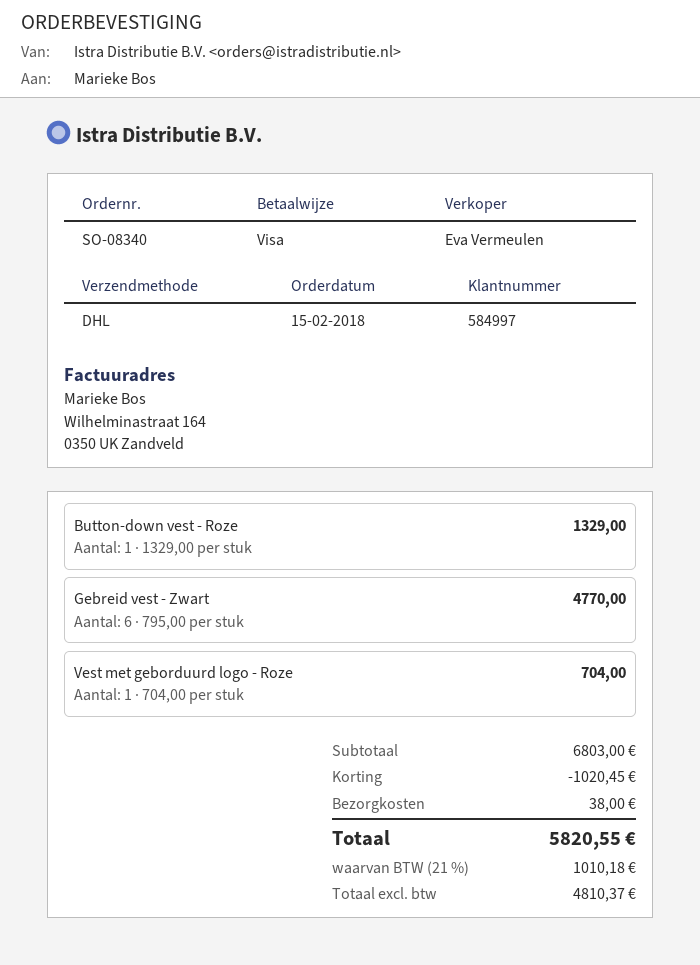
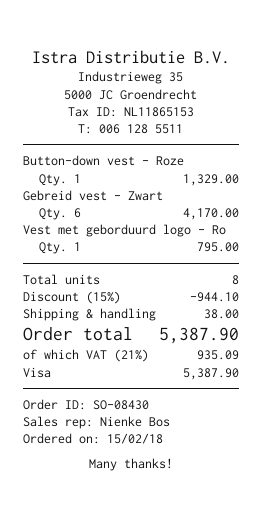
order number: SO-08340 -> SO-08430
sales rep: Eva Vermeulen -> Nienke Bos
Gebreid vest - Zwart: 6 for 4770.00 -> 6 for 4170.00
Vest met geborduurd logo - Roze: 1 for 704.00 -> 1 for 795.00
discount: 1020.45 -> 944.10
tax: 21% = 1010.18 -> 21% = 935.09
total: 5820.55 -> 5387.90

